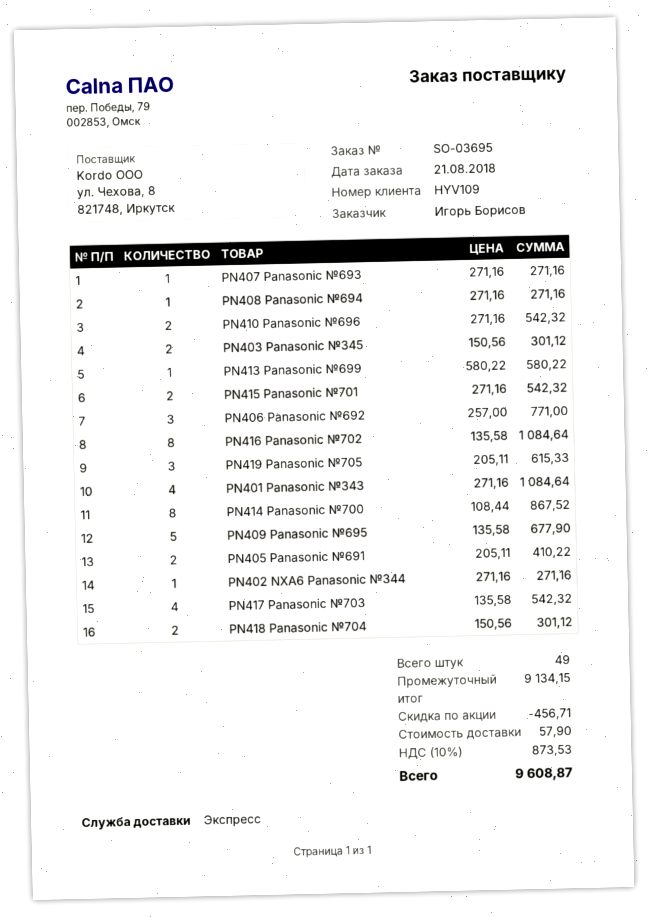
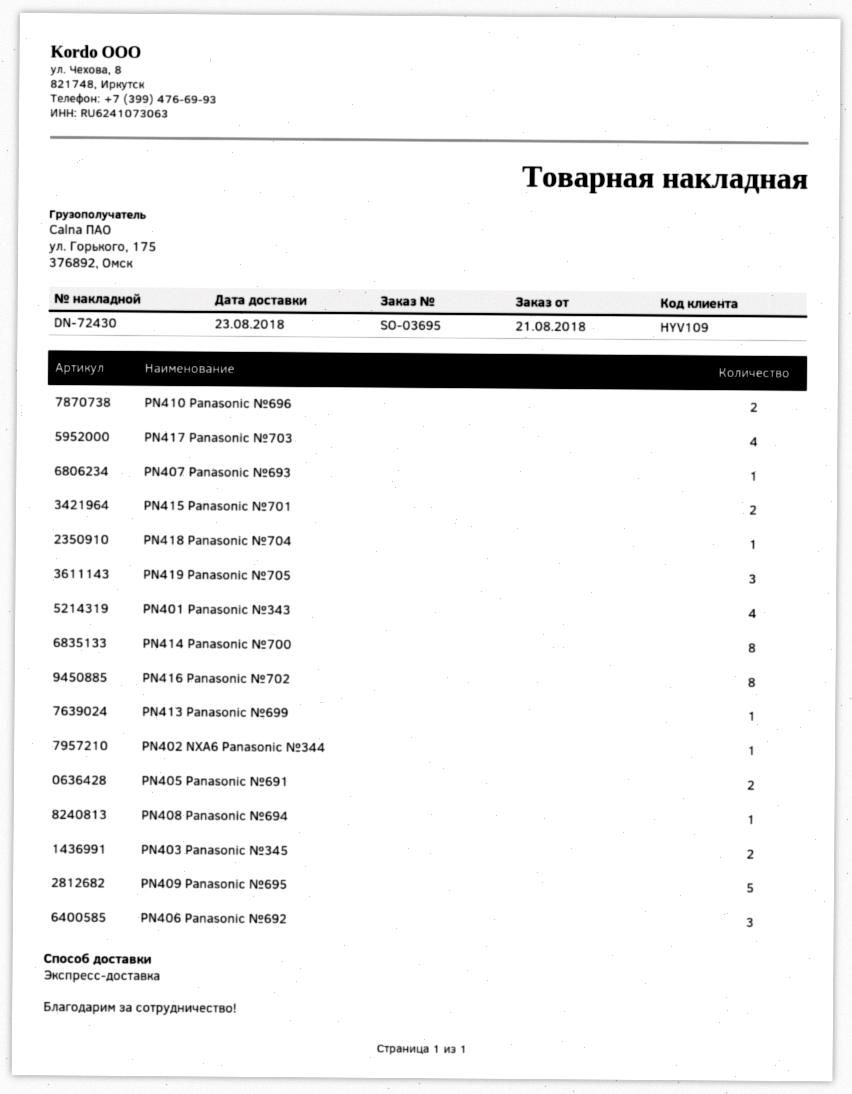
PN418 Panasonic №704: 2 -> 1

